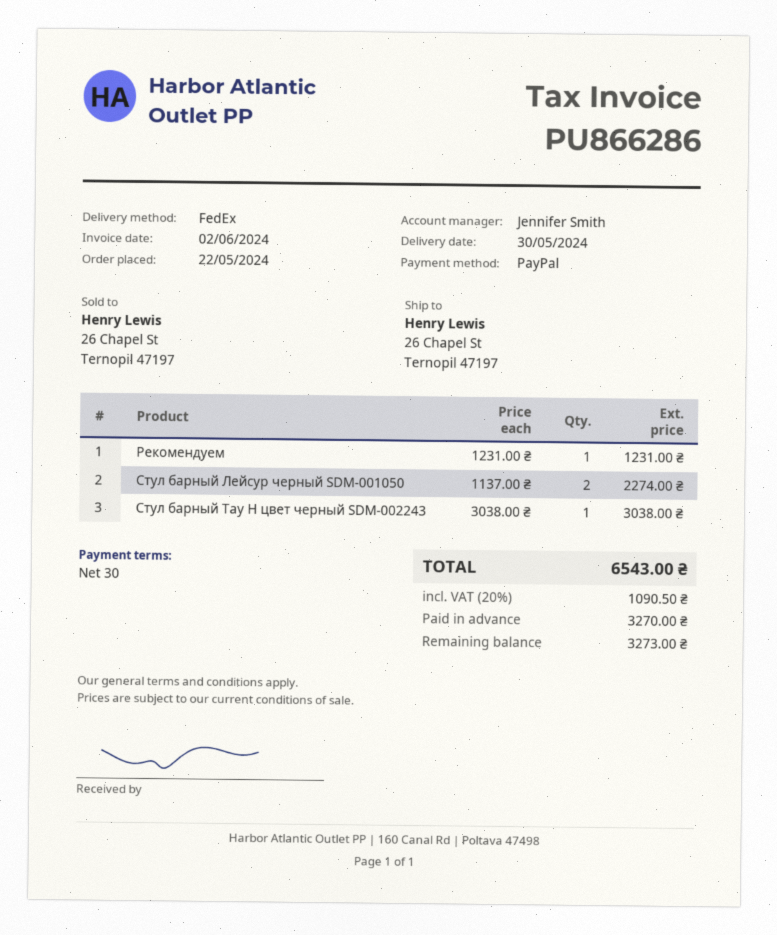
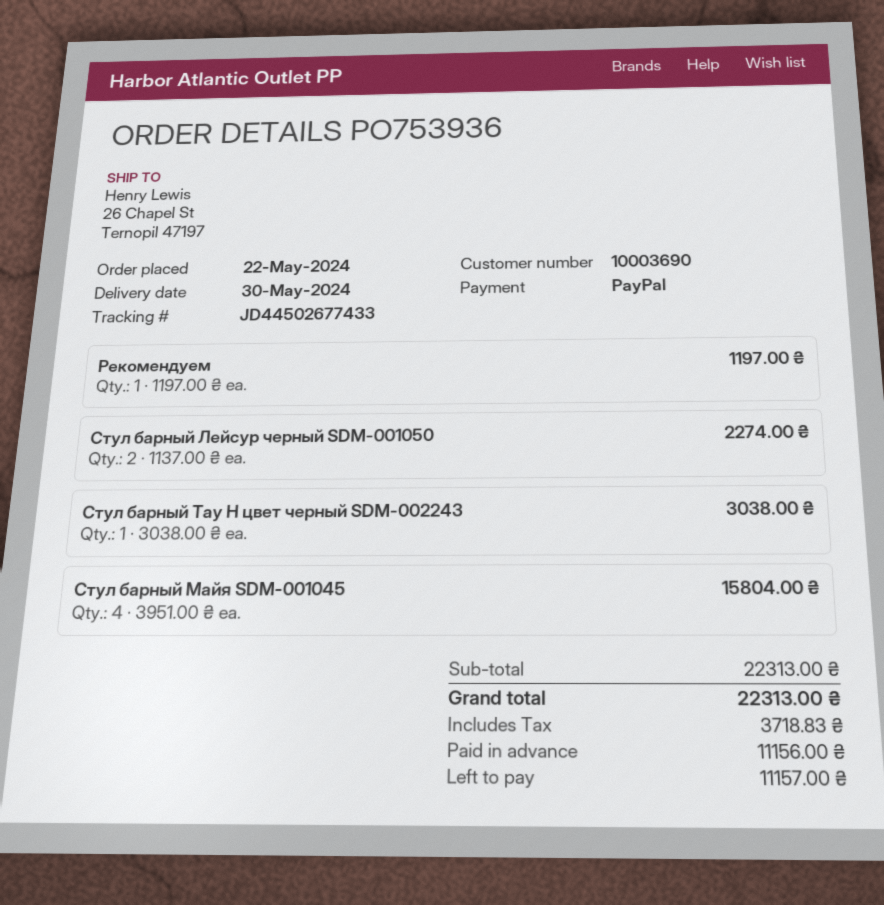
Рекомендуем: 1 x 1231.00 = 1231.00 -> 1 x 1197.00 = 1197.00
Стул барный Майя SDM-001045: none -> 4 x 3951.00 = 15804.00
tax: 1090.50 -> 3718.83
total: 6543.00 -> 22313.00
deposit: 3270.00 -> 11156.00
balance: 3273.00 -> 11157.00

